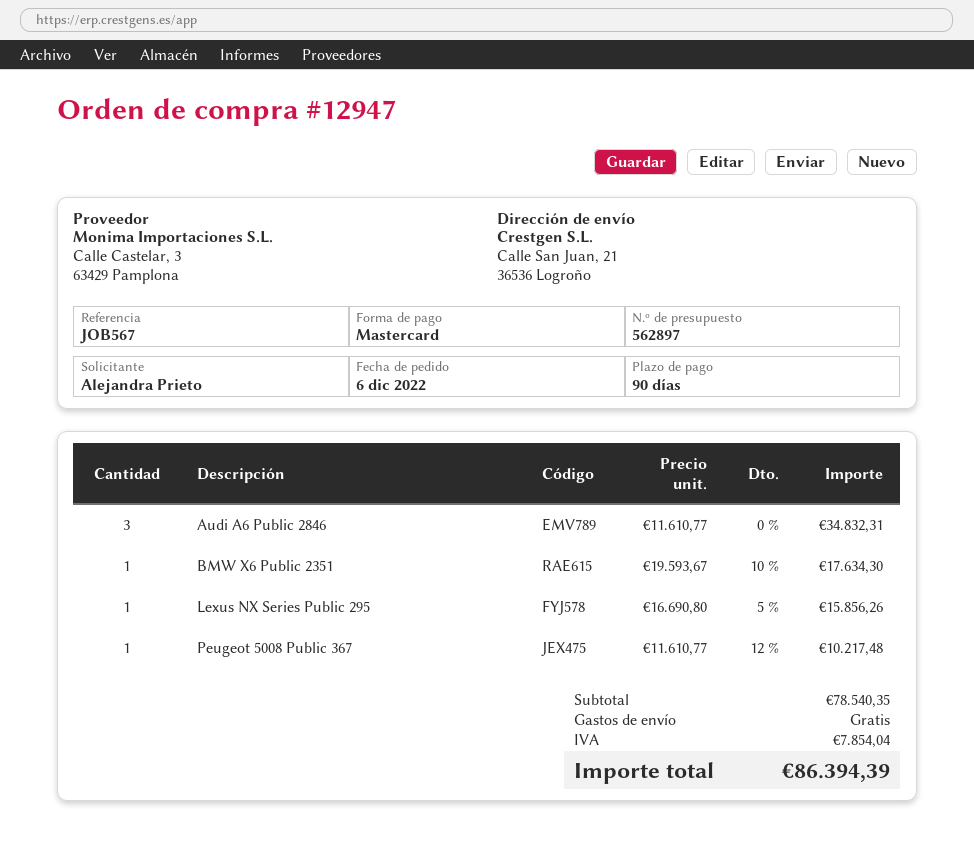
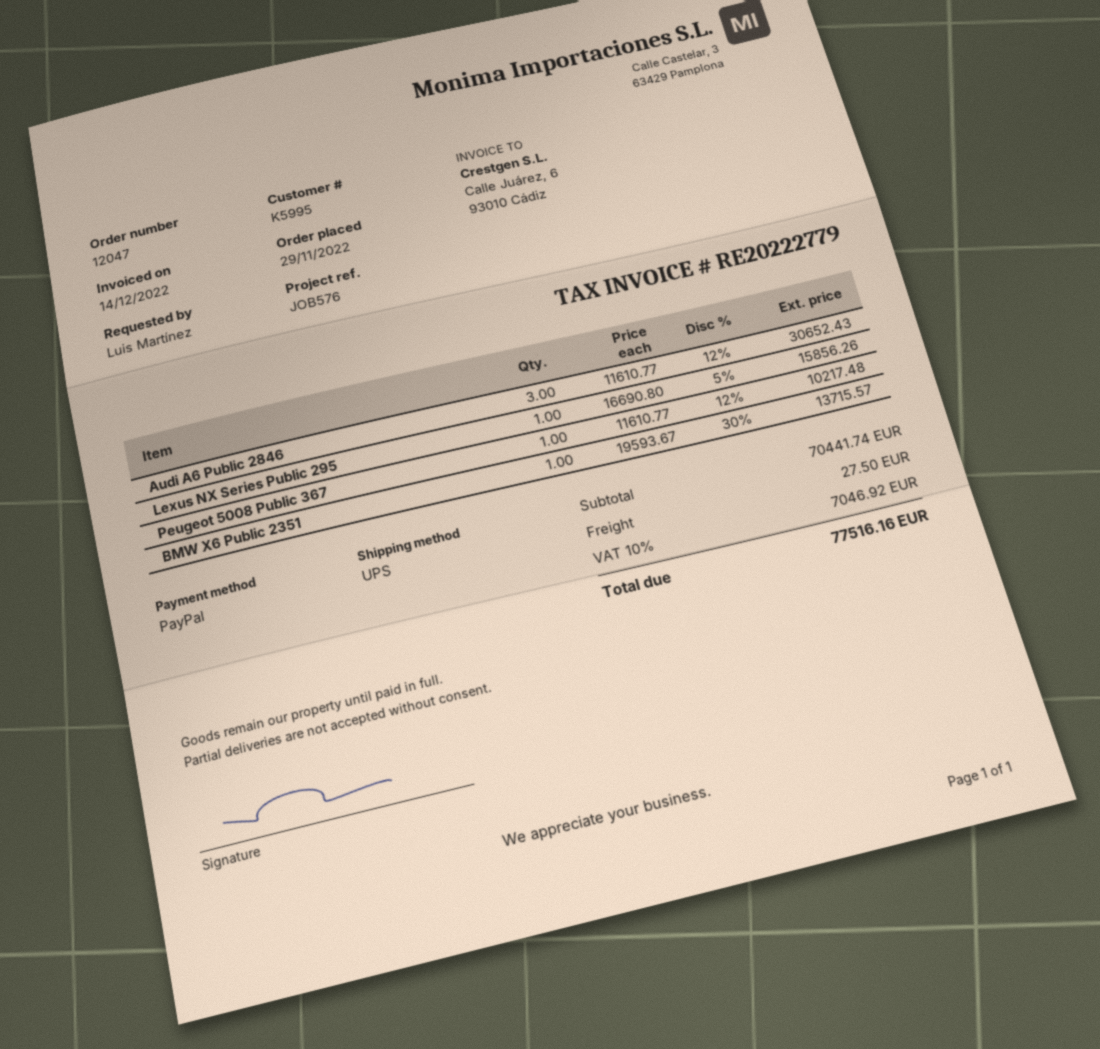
order number: 12947 -> 12047
order date: 2022-12-06 -> 2022-11-29
reference: JOB567 -> JOB576
ordered by: Alejandra Prieto -> Luis Martínez
payment method: Mastercard -> PayPal
Audi A6 Public 2846: 3 x 11610.77 = 34832.31 -> 3 x 11610.77 - 12% = 30652.43
BMW X6 Public 2351: 1 x 19593.67 - 10% = 17634.30 -> 1 x 19593.67 - 30% = 13715.57
subtotal: 78540.35 -> 70441.74
shipping: 0.00 -> 27.50
tax: 7854.04 -> 7046.92
total: 86394.39 -> 77516.16

